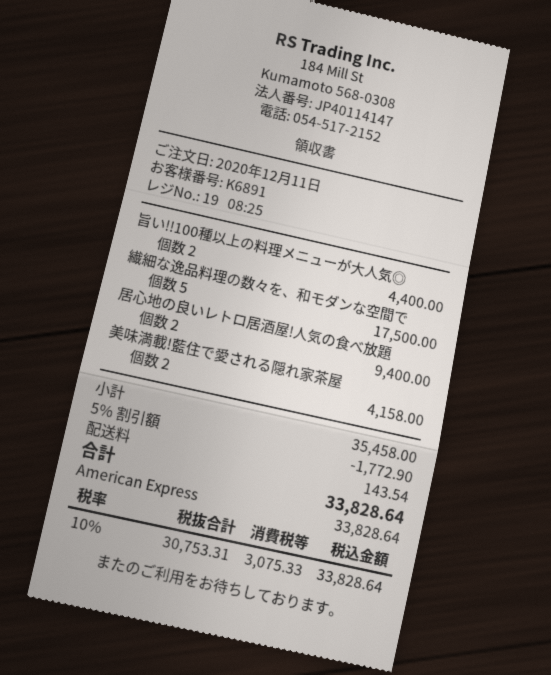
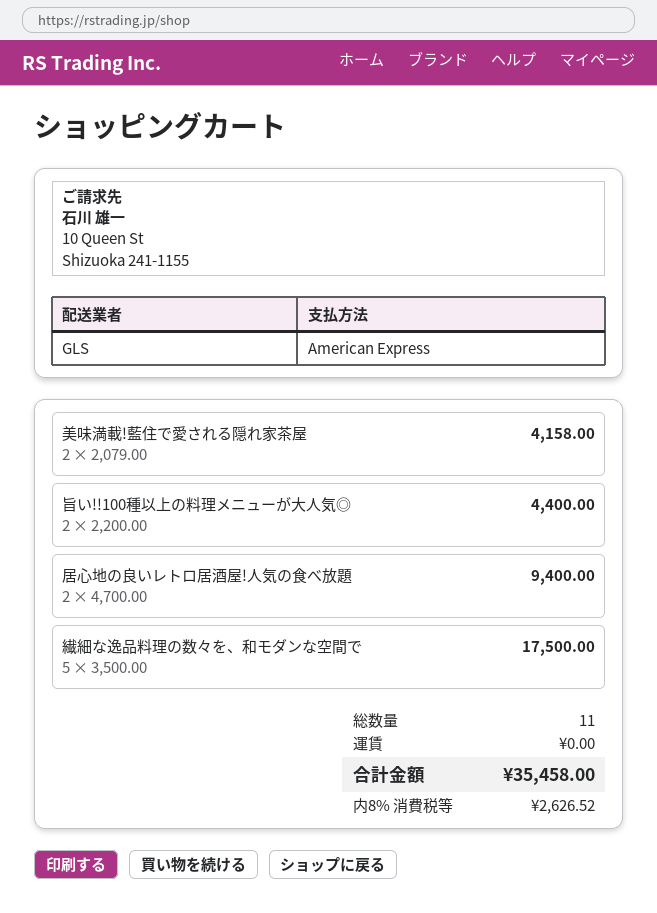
discount: 5% = 1772.90 -> none
shipping: 143.54 -> 0.00
tax: 10% = 3075.33 -> 8% = 2626.52
total: 33828.64 -> 35458.00

